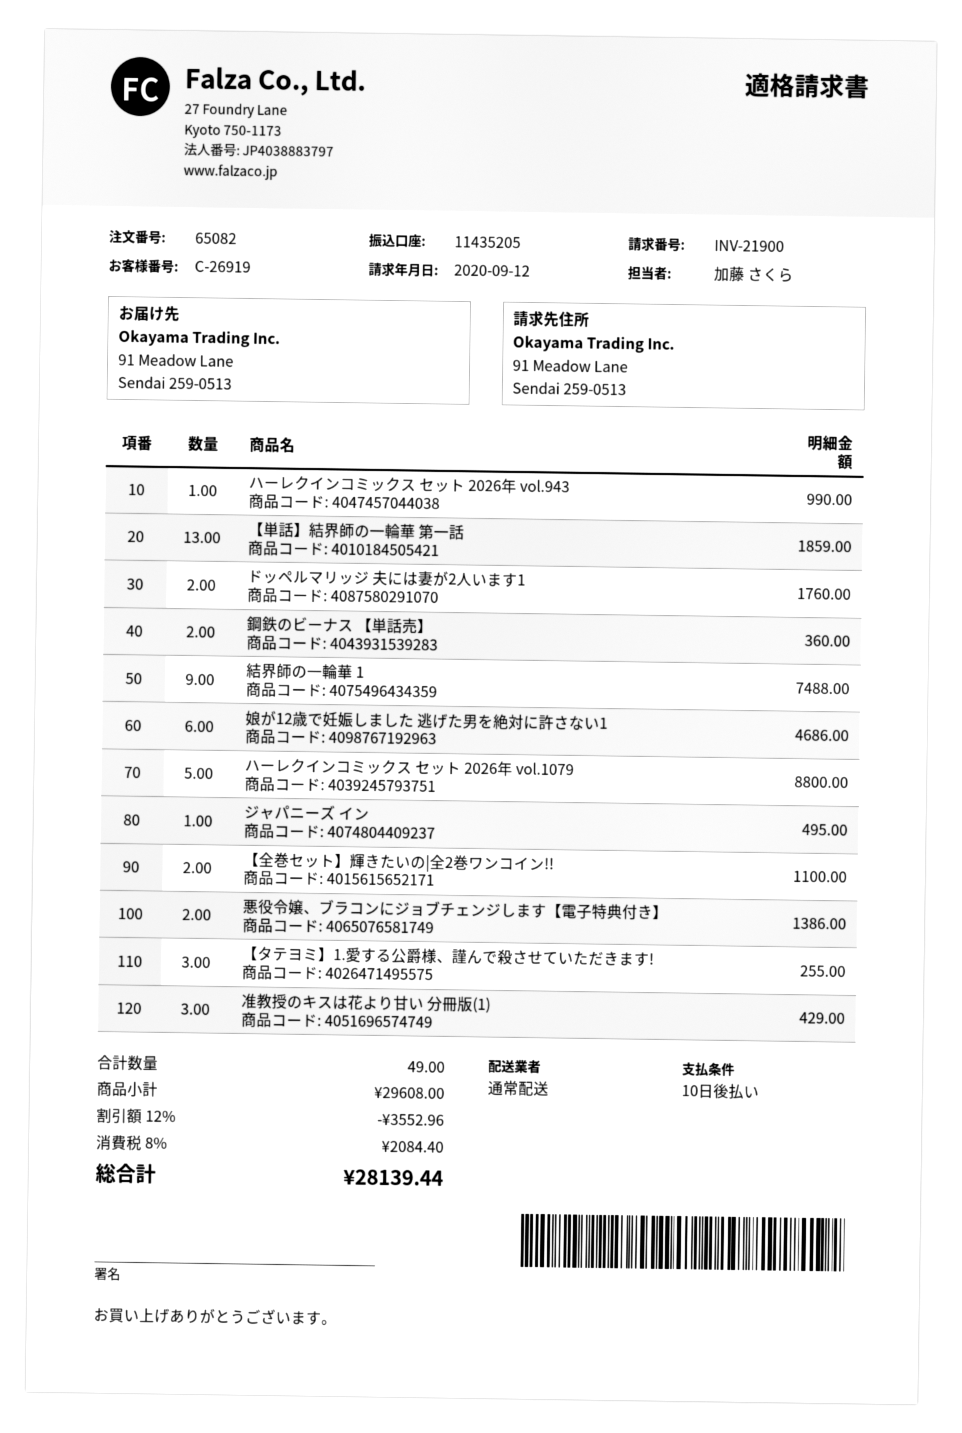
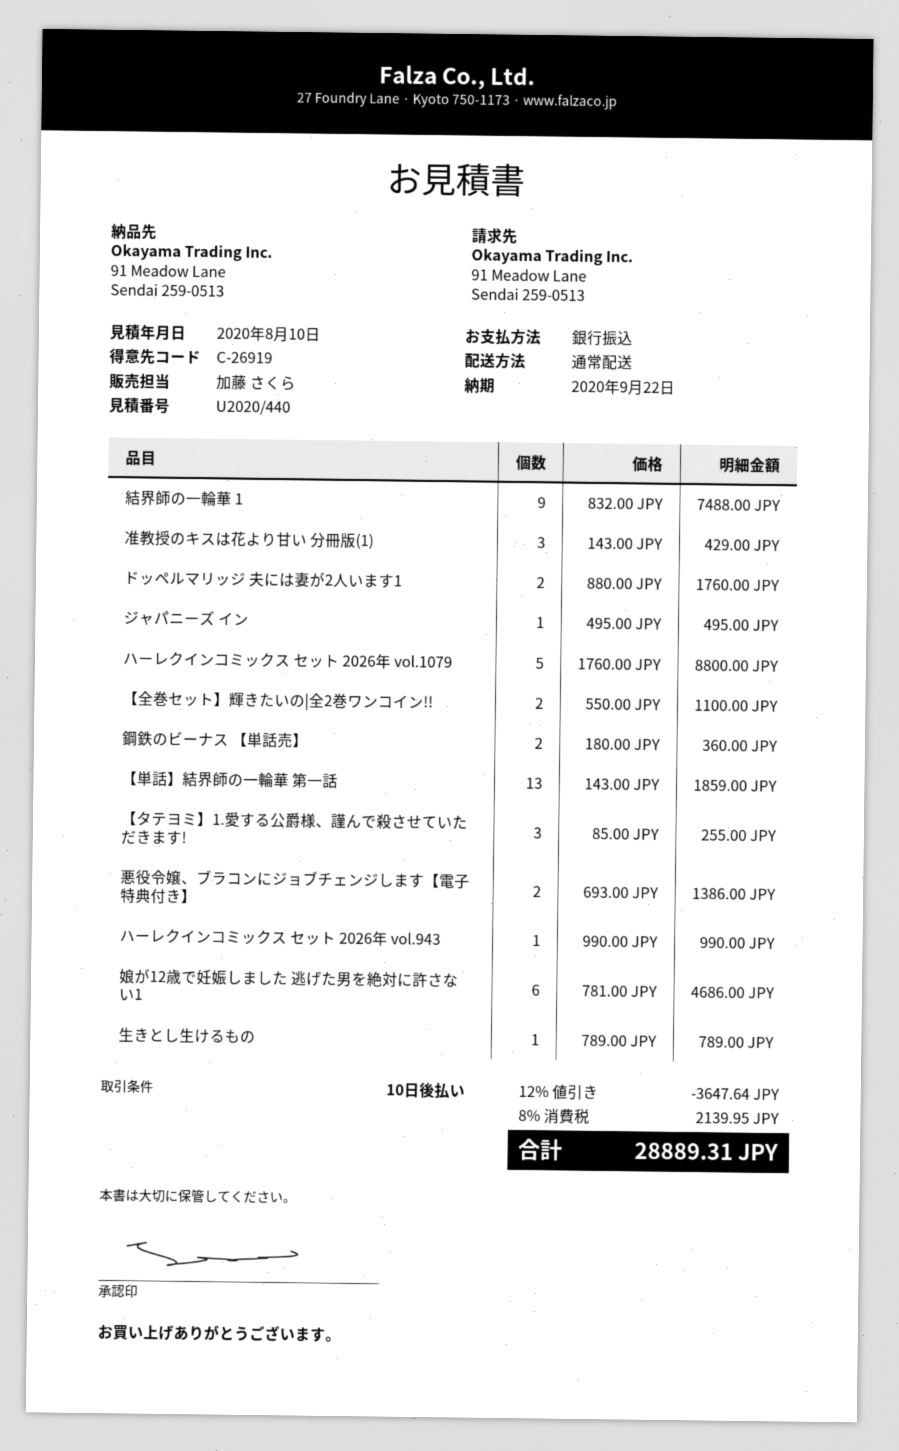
生きとし生けるもの: none -> 1 for 789.00
discount: 12% = 3552.96 -> 12% = 3647.64
tax: 8% = 2084.40 -> 8% = 2139.95
total: 28139.44 -> 28889.31

